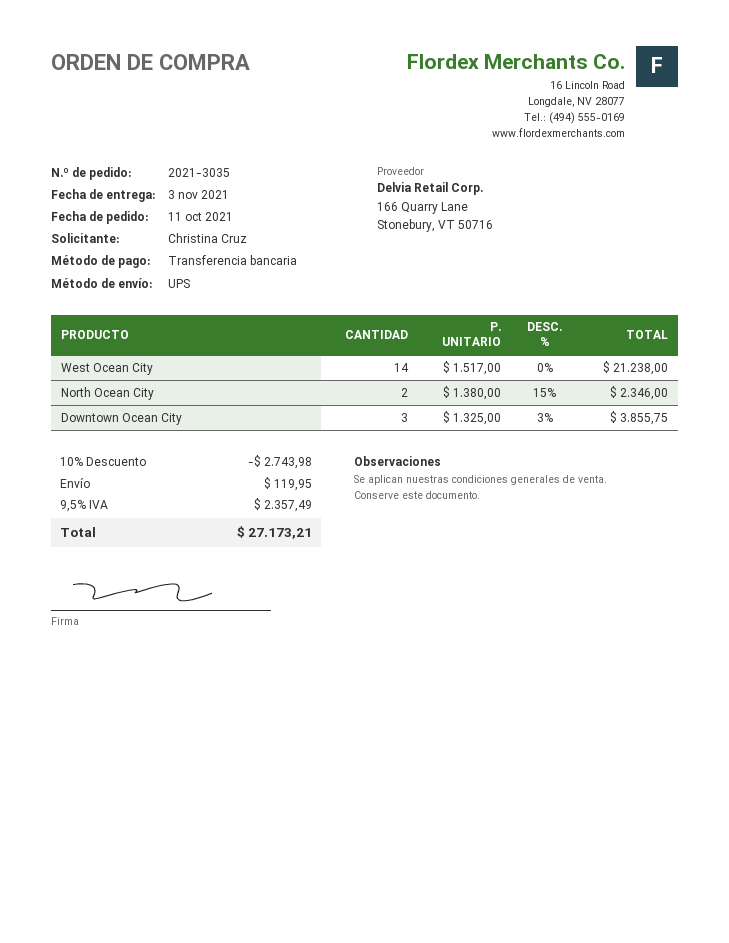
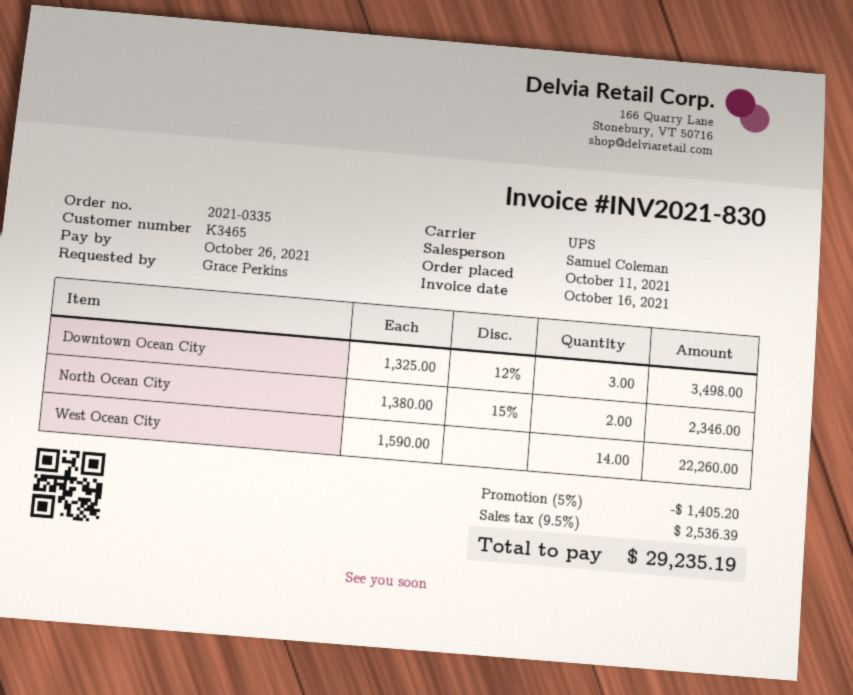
order number: 2021-3035 -> 2021-0335
ordered by: Christina Cruz -> Grace Perkins
West Ocean City: 14 x 1517.00 = 21238.00 -> 14 x 1590.00 = 22260.00
Downtown Ocean City: 3 x 1325.00 - 3% = 3855.75 -> 3 x 1325.00 - 12% = 3498.00
discount: 10% = 2743.98 -> 5% = 1405.20
shipping: 119.95 -> none
tax: 9.5% = 2357.49 -> 9.5% = 2536.39
total: 27173.21 -> 29235.19

